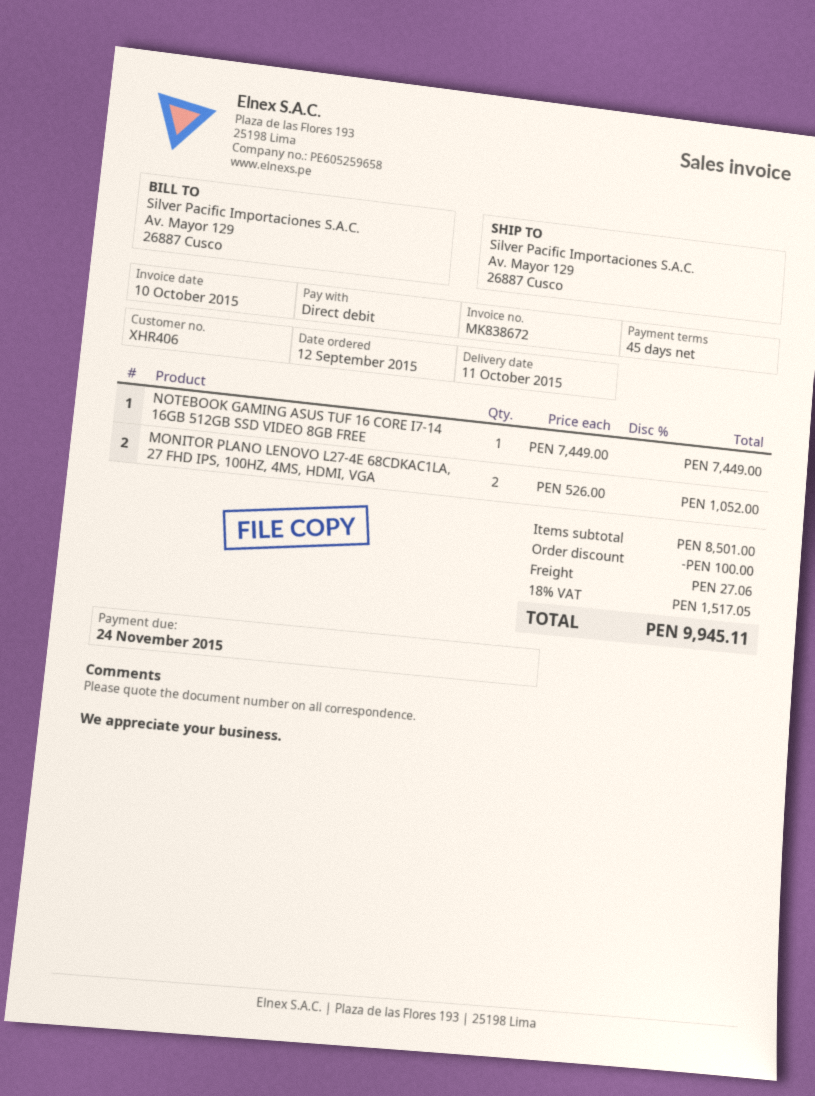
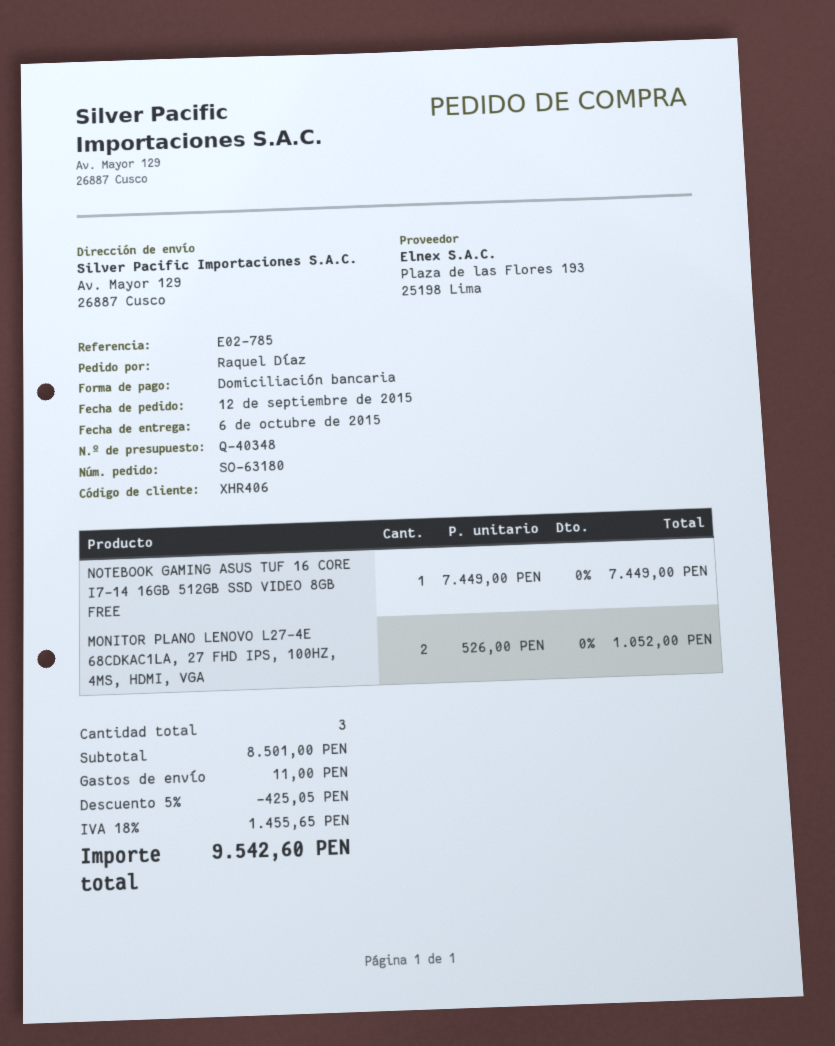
delivery date: 2015-10-11 -> 2015-10-06
discount: 100.00 -> 425.05
shipping: 27.06 -> 11.00
tax: 18% = 1517.05 -> 18% = 1455.65
total: 9945.11 -> 9542.60

